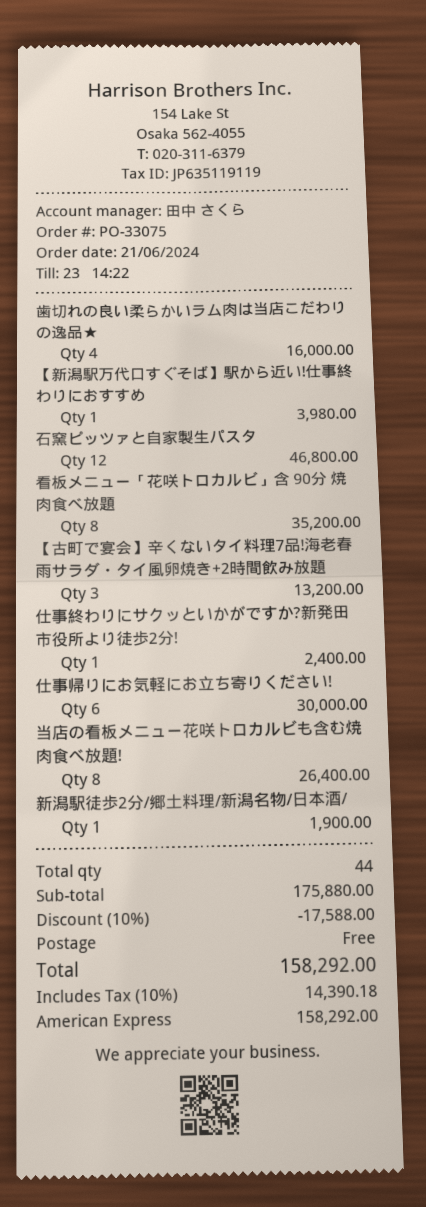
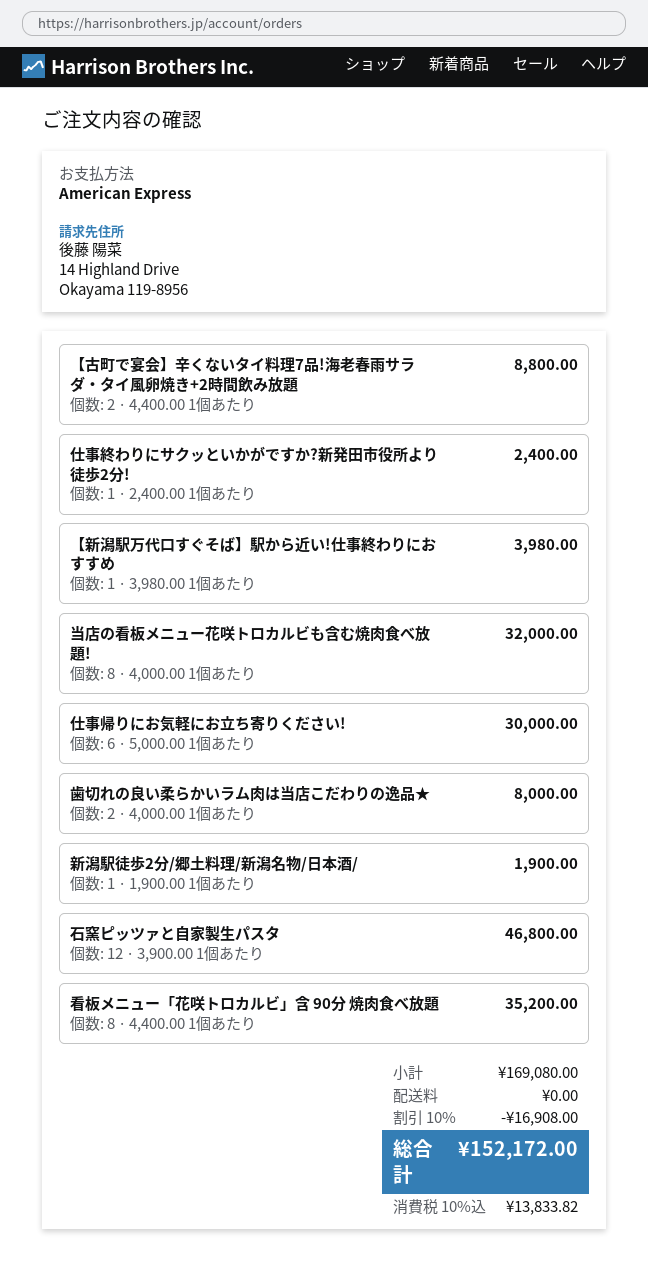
歯切れの良い柔らかいラム肉は当店こだわりの逸品★: 4 for 16000.00 -> 2 for 8000.00
【古町で宴会】辛くないタイ料理7品!海老春雨サラダ・タイ風卵焼き+2時間飲み放題: 3 for 13200.00 -> 2 for 8800.00
当店の看板メニュー花咲トロカルビも含む焼肉食べ放題!: 8 for 26400.00 -> 8 for 32000.00
subtotal: 175880.00 -> 169080.00
discount: 10% = 17588.00 -> 10% = 16908.00
tax: 10% = 14390.18 -> 10% = 13833.82
total: 158292.00 -> 152172.00

